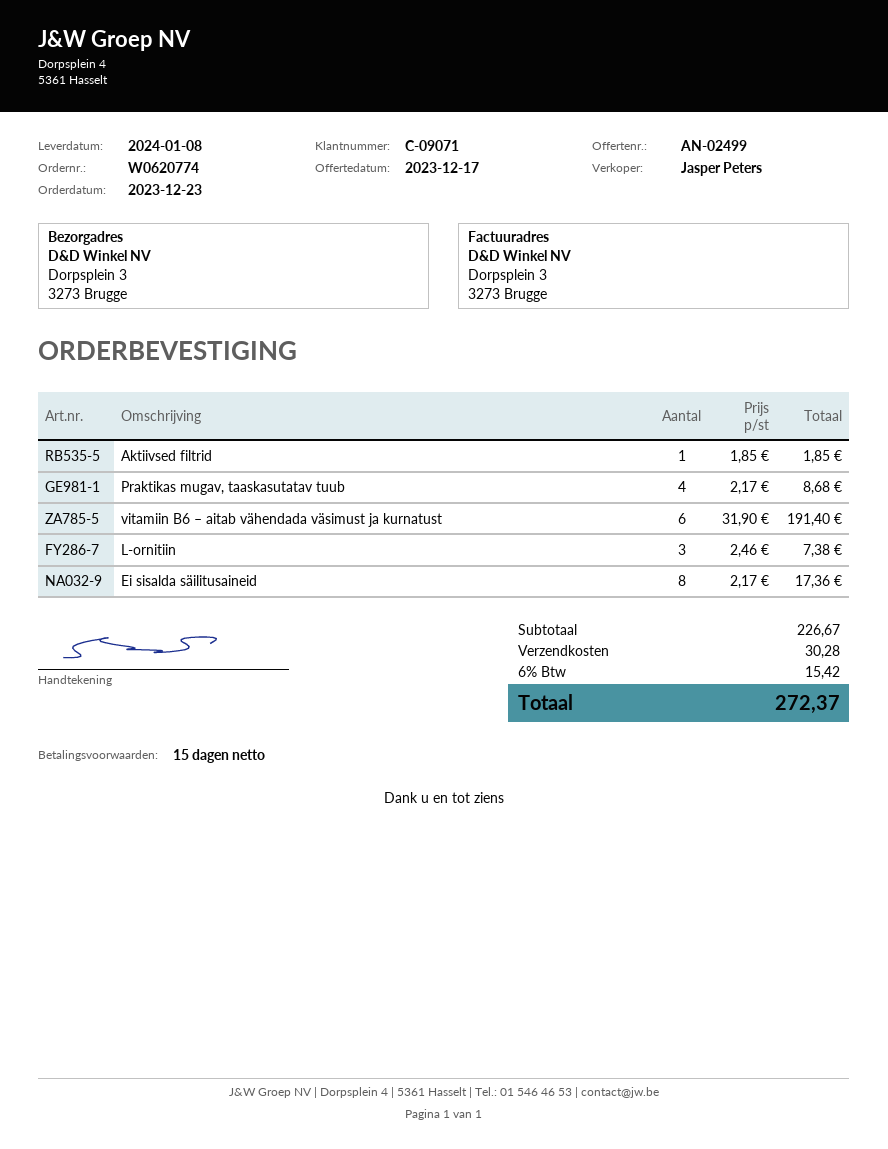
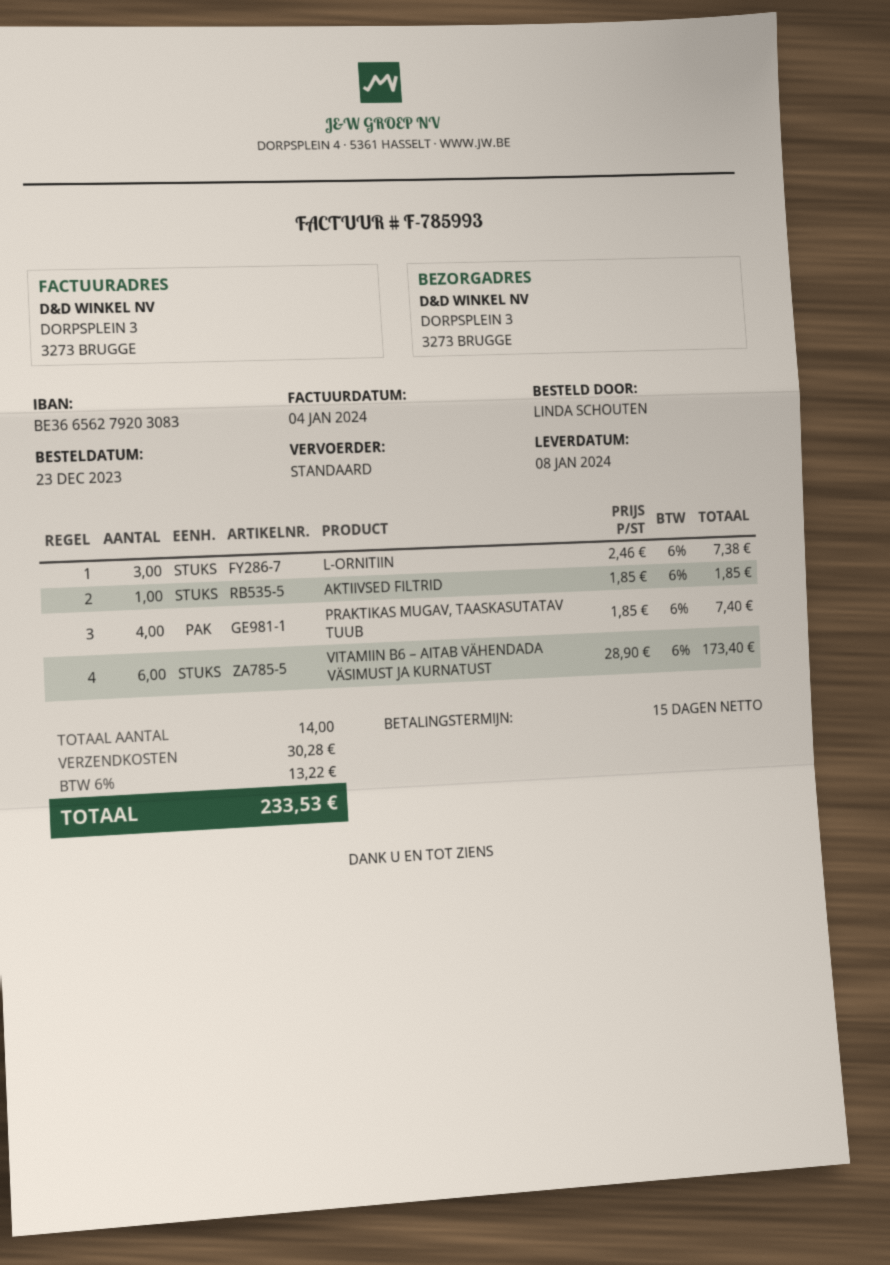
Praktikas mugav, taaskasutatav tuub: 4 x 2.17 = 8.68 -> 4 x 1.85 = 7.40
vitamiin B6 – aitab vähendada väsimust ja kurnatust: 6 x 31.90 = 191.40 -> 6 x 28.90 = 173.40
Ei sisalda säilitusaineid: 8 x 2.17 = 17.36 -> none
tax: 6% = 15.42 -> 6% = 13.22
total: 272.37 -> 233.53

